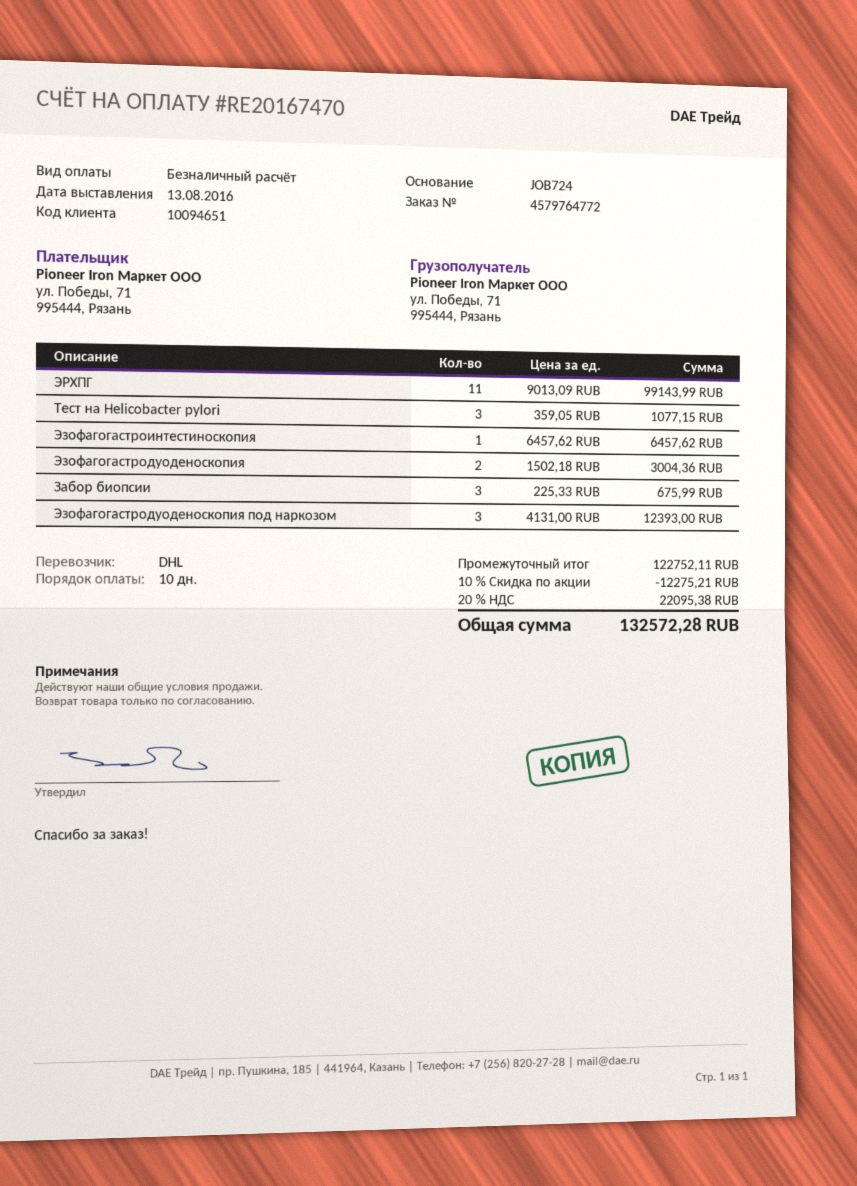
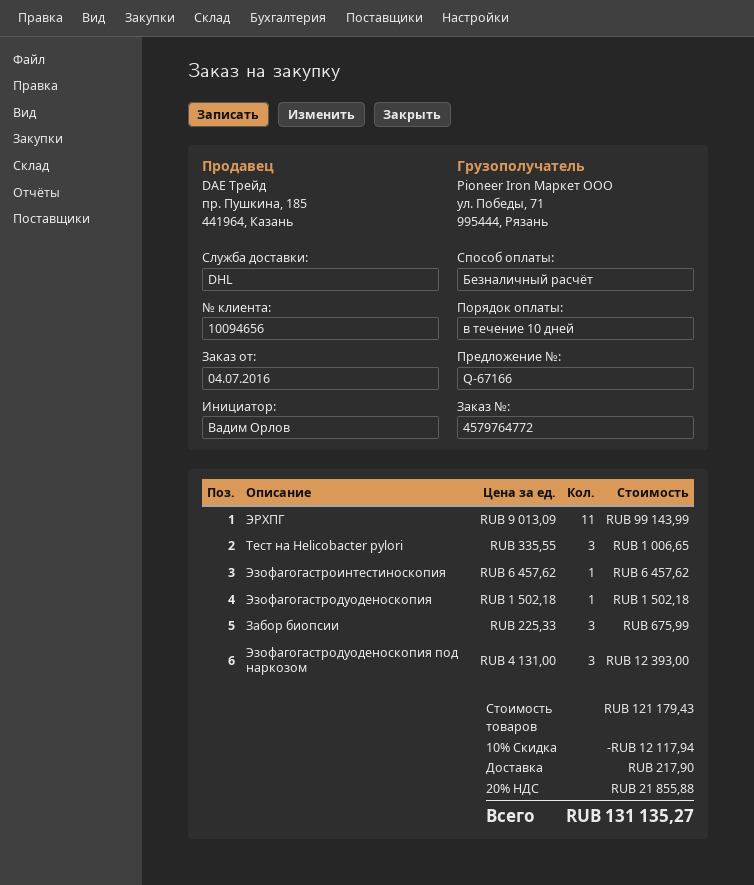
customer number: 10094651 -> 10094656
Тест на Helicobacter pylori: 3 x 359.05 = 1077.15 -> 3 x 335.55 = 1006.65
Эзофагогастродуоденоскопия: 2 x 1502.18 = 3004.36 -> 1 x 1502.18 = 1502.18
subtotal: 122752.11 -> 121179.43
discount: 10% = 12275.21 -> 10% = 12117.94
shipping: none -> 217.90
tax: 20% = 22095.38 -> 20% = 21855.88
total: 132572.28 -> 131135.27

